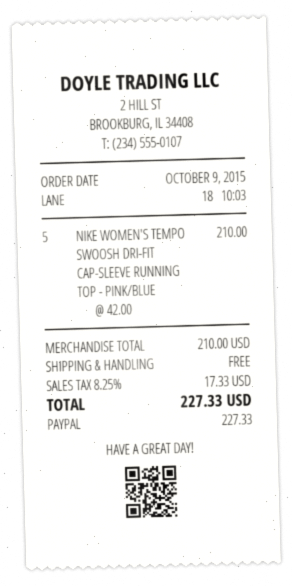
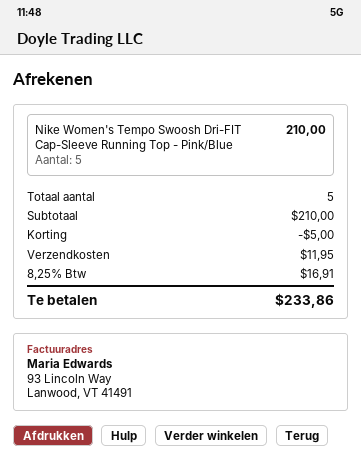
discount: none -> 5.00
shipping: 0.00 -> 11.95
tax: 8.25% = 17.33 -> 8.25% = 16.91
total: 227.33 -> 233.86

